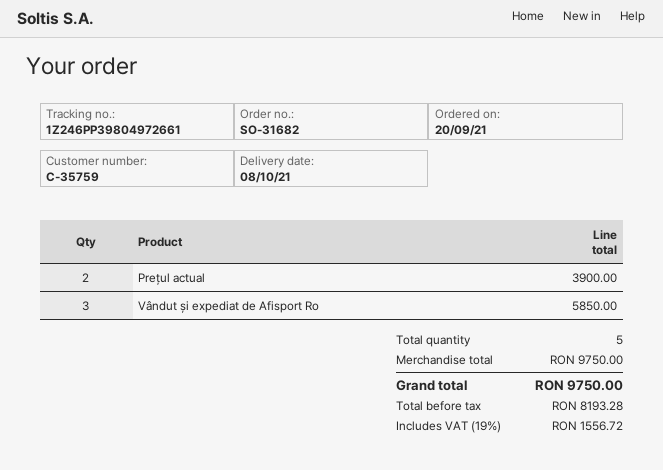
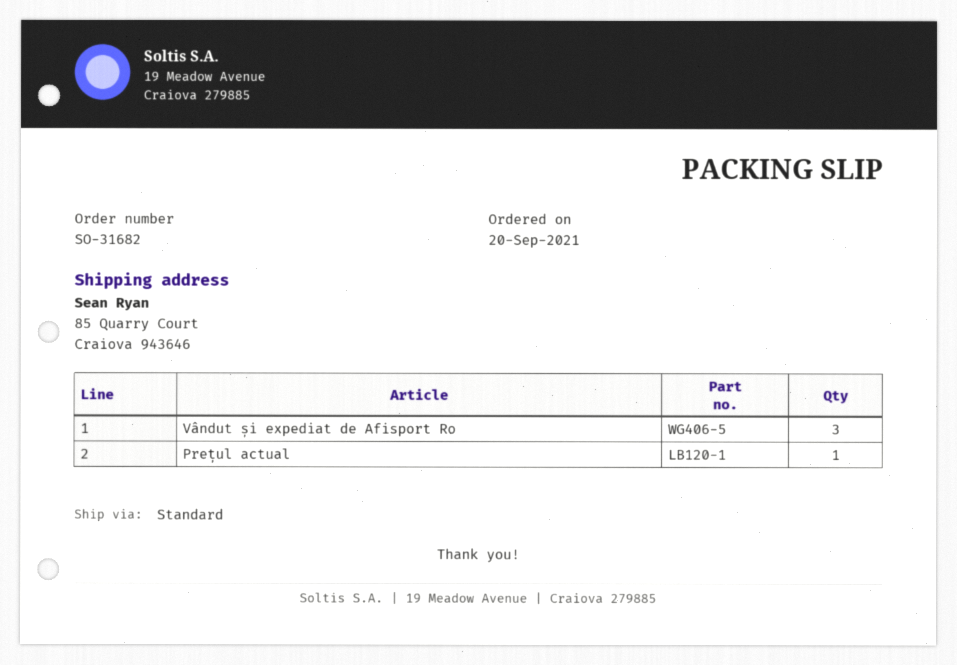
Prețul actual: 2 -> 1

